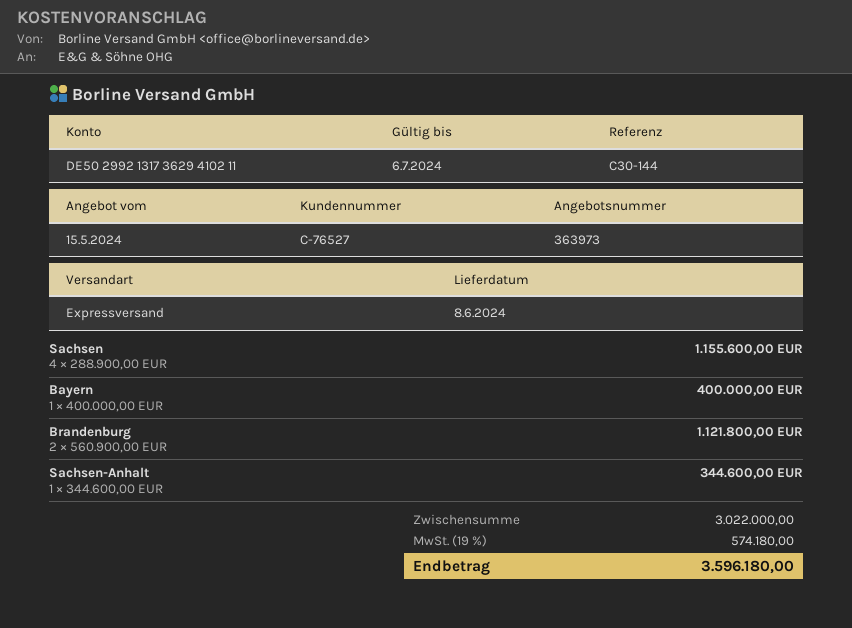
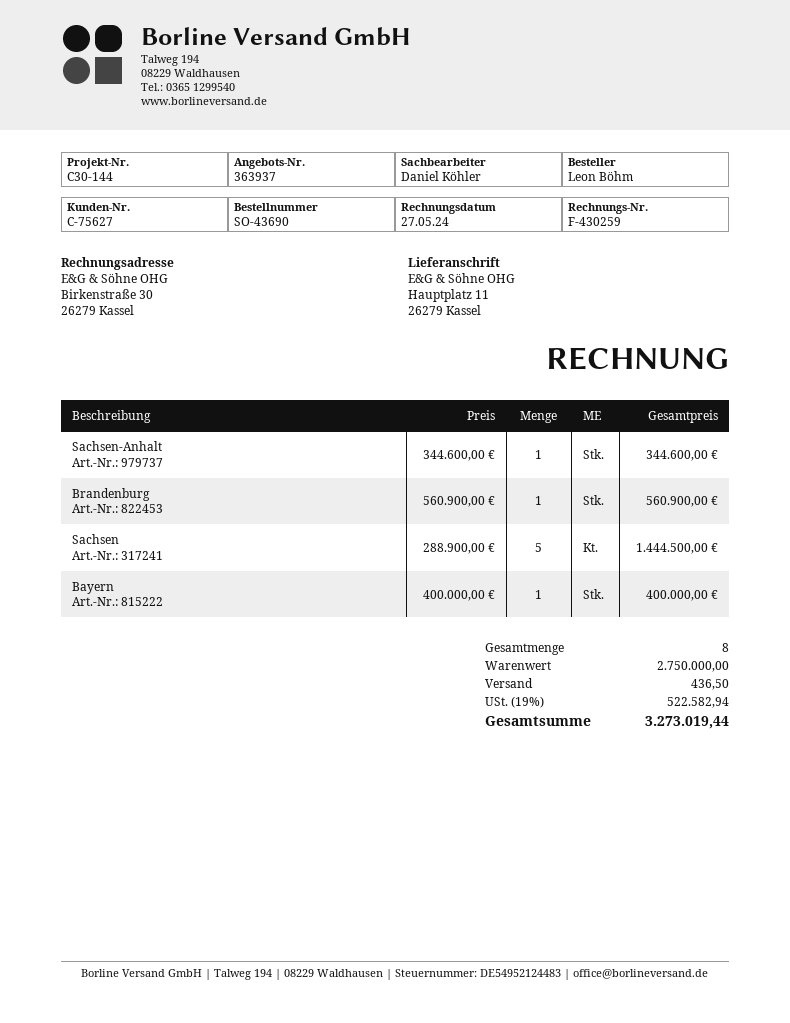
quote number: 363973 -> 363937
customer number: C-76527 -> C-75627
Sachsen: 4 x 288900.00 = 1155600.00 -> 5 x 288900.00 = 1444500.00
Brandenburg: 2 x 560900.00 = 1121800.00 -> 1 x 560900.00 = 560900.00
subtotal: 3022000.00 -> 2750000.00
shipping: none -> 436.50
tax: 19% = 574180.00 -> 19% = 522582.94
total: 3596180.00 -> 3273019.44

